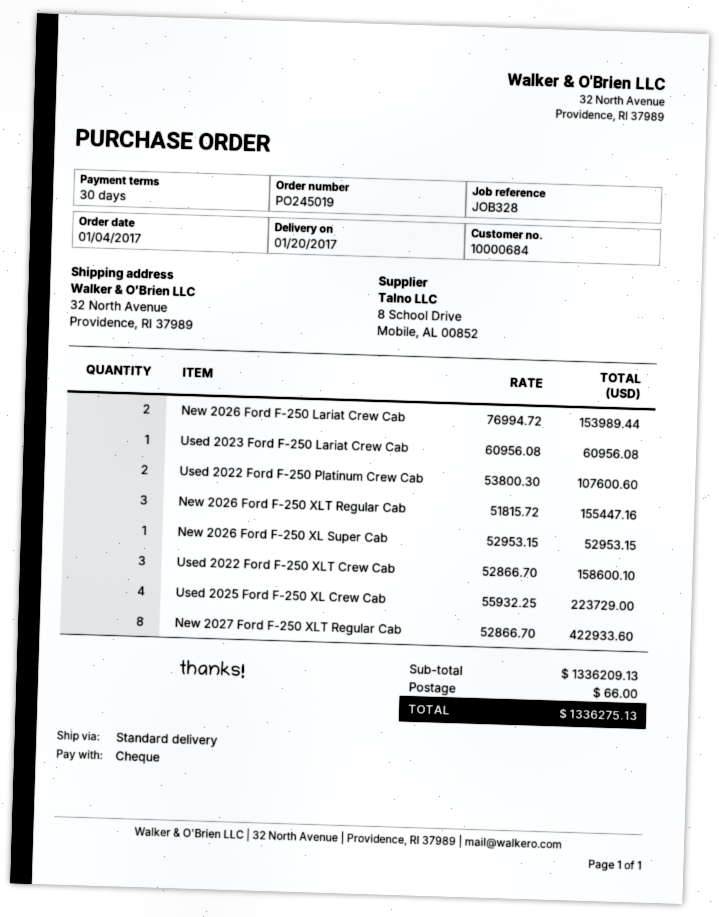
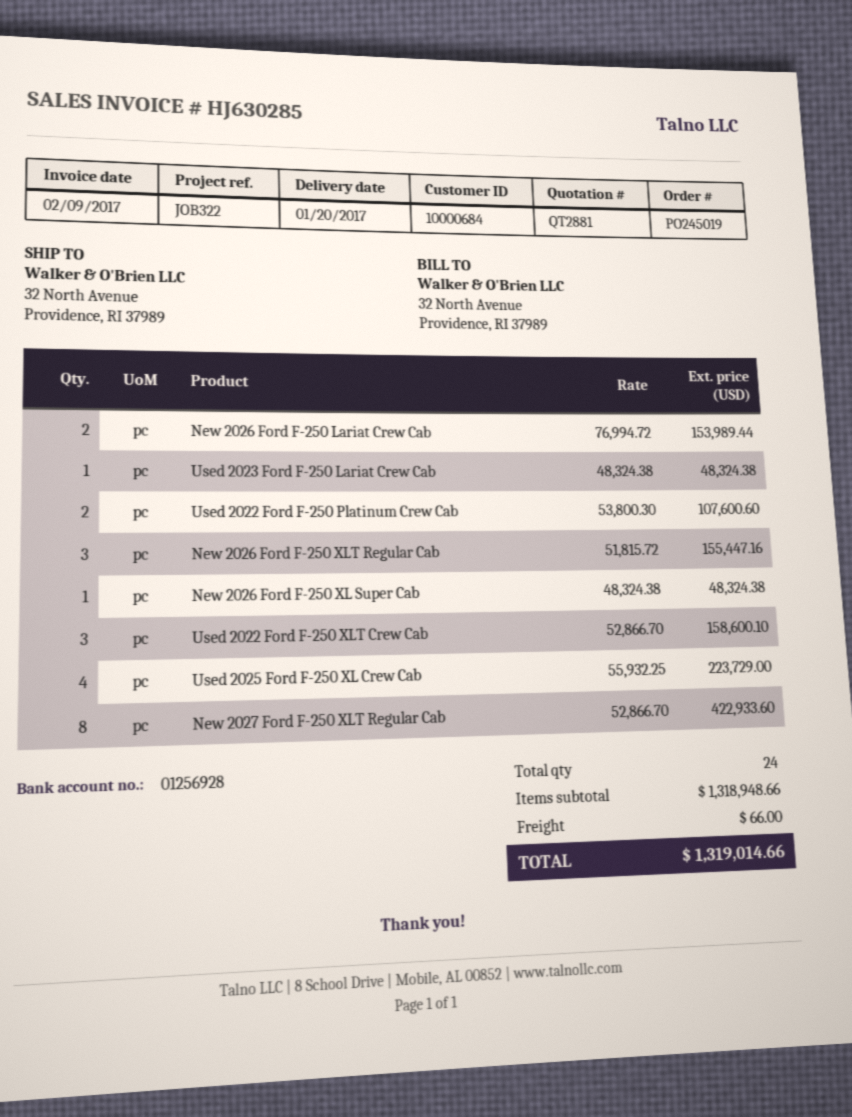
reference: JOB328 -> JOB322
Used 2023 Ford F-250 Lariat Crew Cab: 1 x 60956.08 = 60956.08 -> 1 x 48324.38 = 48324.38
New 2026 Ford F-250 XL Super Cab: 1 x 52953.15 = 52953.15 -> 1 x 48324.38 = 48324.38
subtotal: 1336209.13 -> 1318948.66
total: 1336275.13 -> 1319014.66

